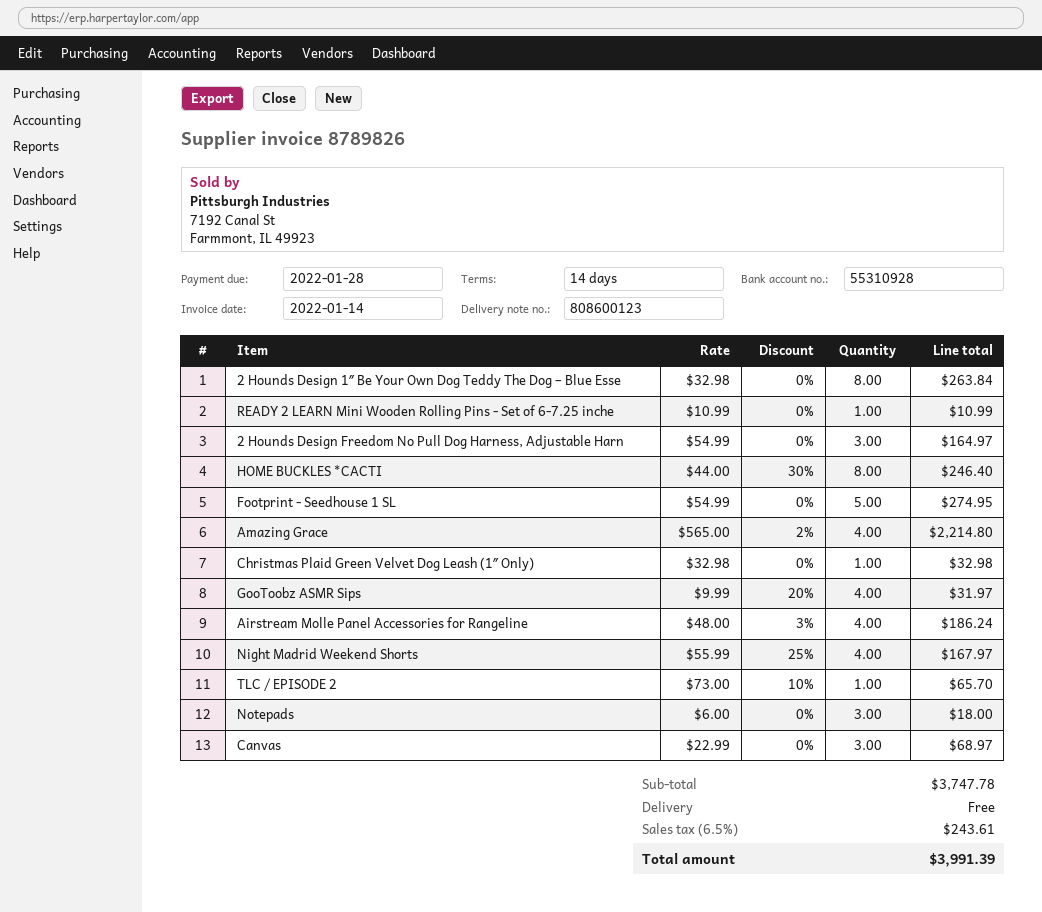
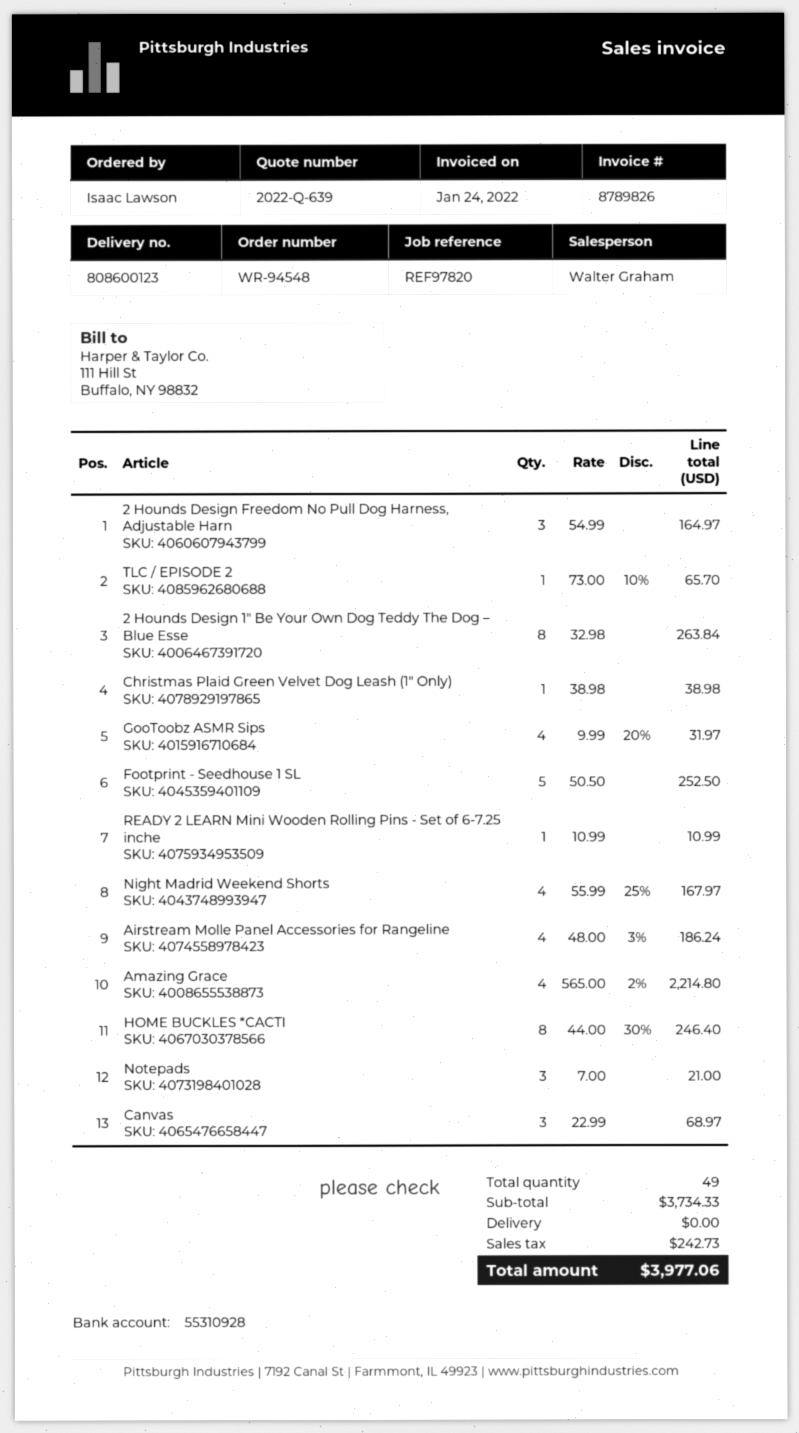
invoice date: 2022-01-14 -> 2022-01-24
Footprint - Seedhouse 1 SL: 5 x 54.99 = 274.95 -> 5 x 50.50 = 252.50
Christmas Plaid Green Velvet Dog Leash (1″ Only): 1 x 32.98 = 32.98 -> 1 x 38.98 = 38.98
Notepads: 3 x 6.00 = 18.00 -> 3 x 7.00 = 21.00
subtotal: 3747.78 -> 3734.33
tax: 243.61 -> 242.73
total: 3991.39 -> 3977.06

